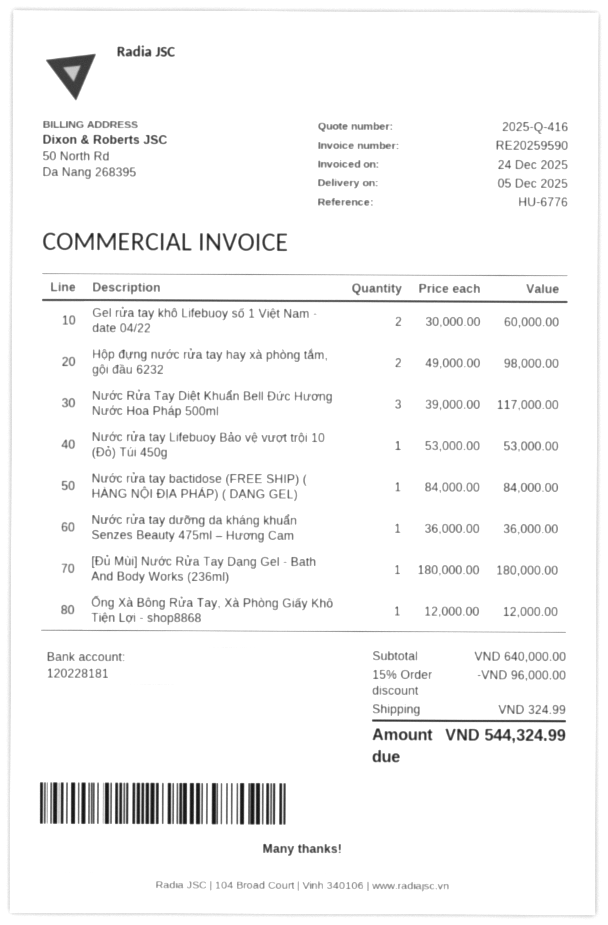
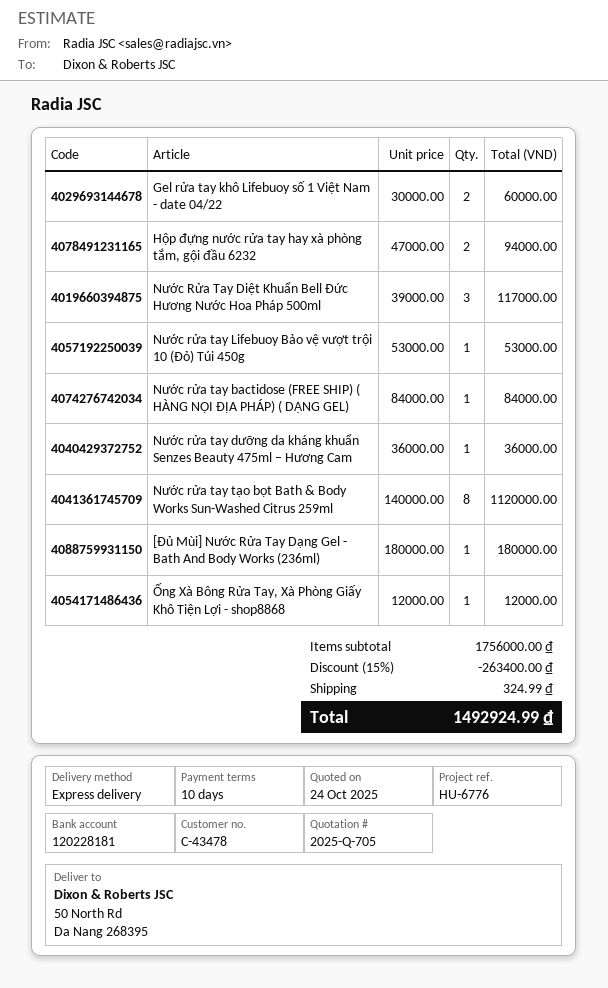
quote number: 2025-Q-416 -> 2025-Q-705
Hộp đựng nước rửa tay hay xà phòng tắm, gội đầu 6232: 2 x 49000.00 = 98000.00 -> 2 x 47000.00 = 94000.00
Nước rửa tay tạo bọt Bath & Body Works Sun-Washed Citrus 259ml: none -> 8 x 140000.00 = 1120000.00
subtotal: 640000.00 -> 1756000.00
discount: 15% = 96000.00 -> 15% = 263400.00
total: 544324.99 -> 1492924.99

